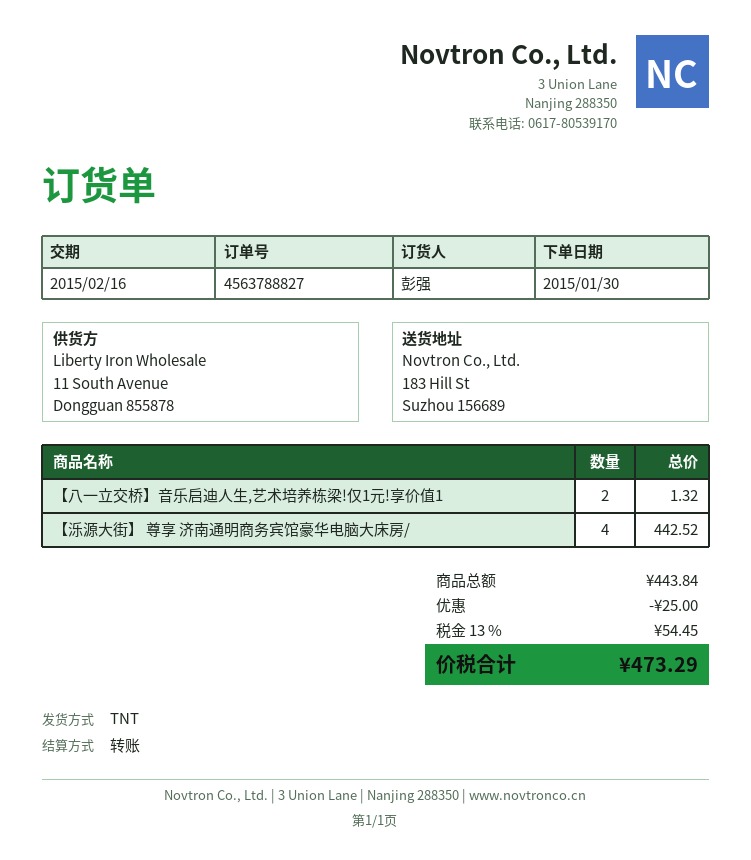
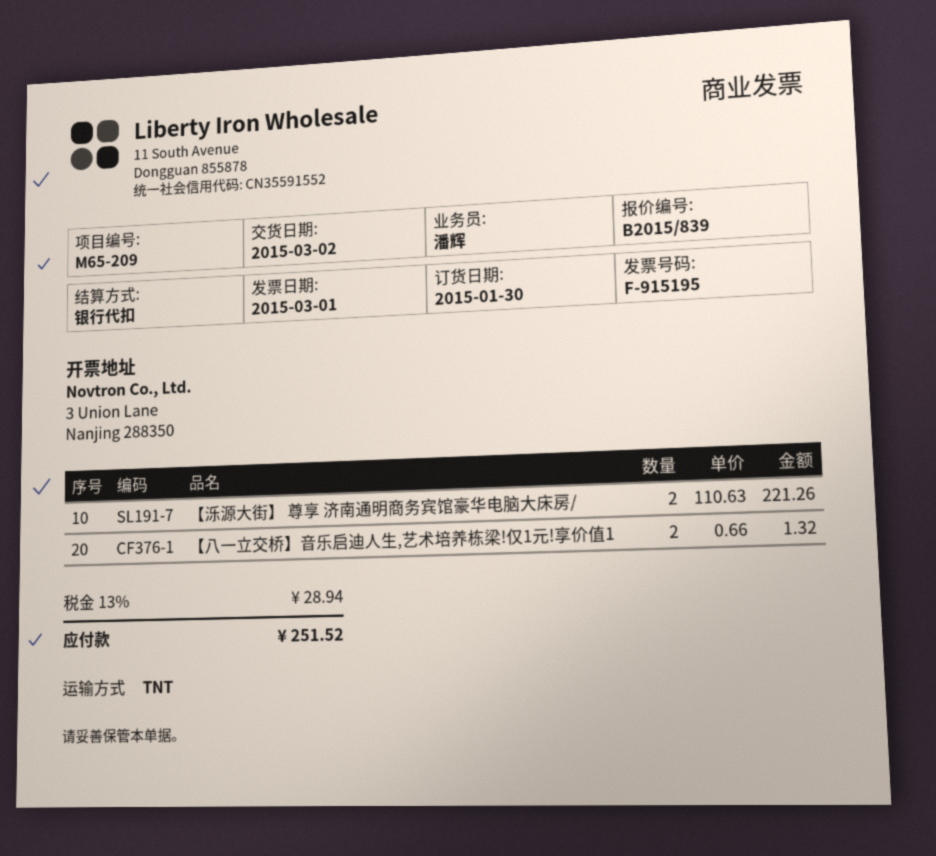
delivery date: 2015-02-16 -> 2015-03-02
payment method: bank transfer -> direct debit
【泺源大街】 尊享 济南通明商务宾馆豪华电脑大床房/: 4 for 442.52 -> 2 for 221.26
discount: 25.00 -> none
tax: 13% = 54.45 -> 13% = 28.94
total: 473.29 -> 251.52

